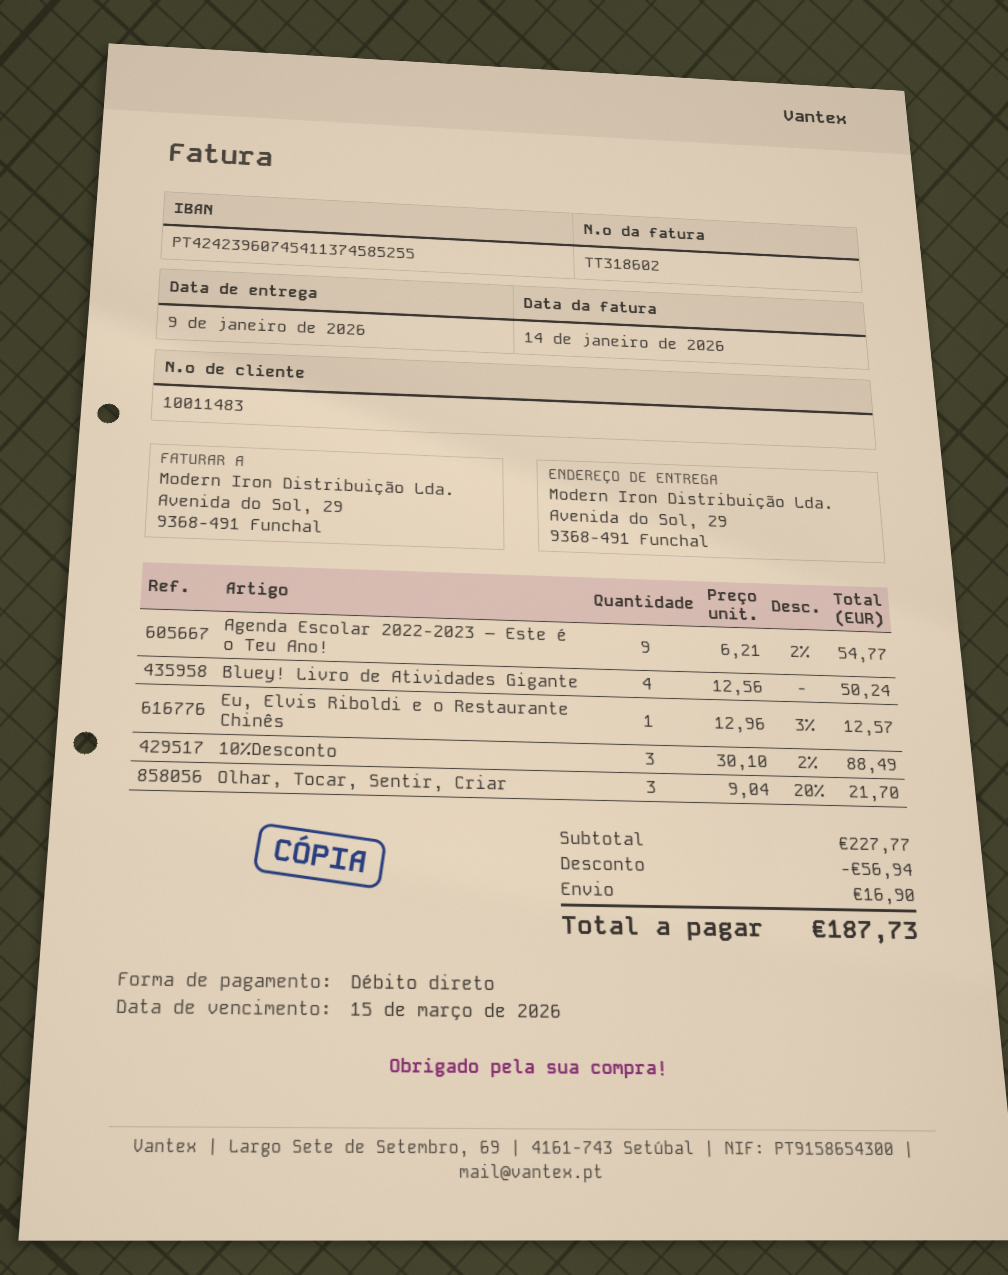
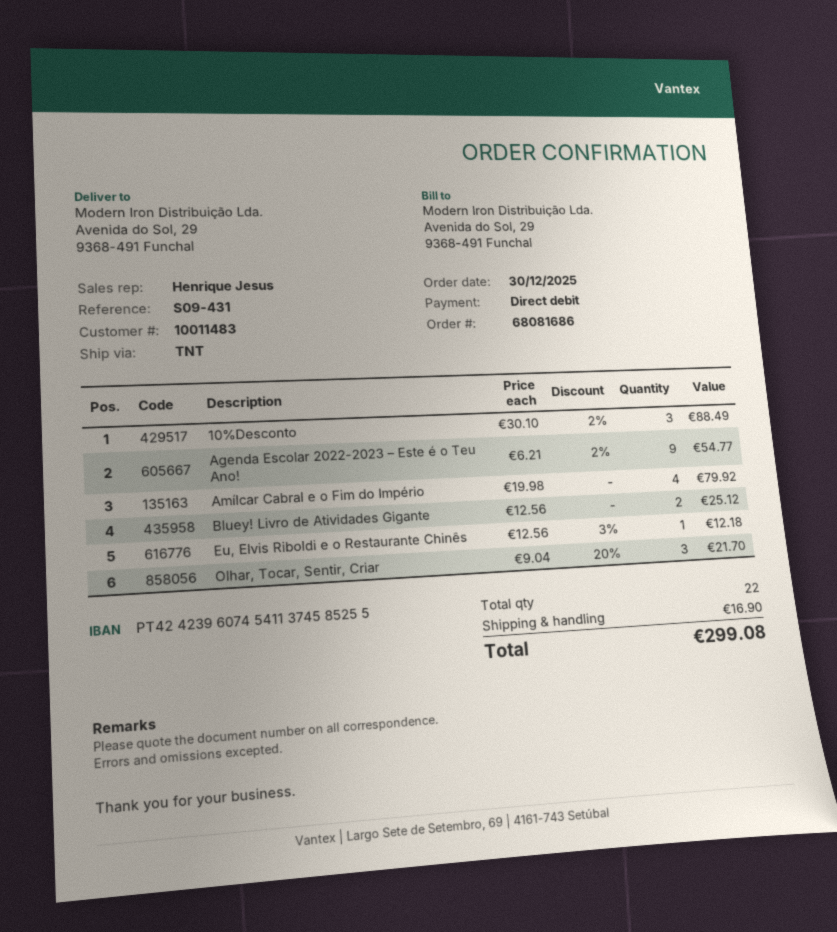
Bluey! Livro de Atividades Gigante: 4 x 12.56 = 50.24 -> 2 x 12.56 = 25.12
Eu, Elvis Riboldi e o Restaurante Chinês: 1 x 12.96 - 3% = 12.57 -> 1 x 12.56 - 3% = 12.18
Amílcar Cabral e o Fim do Império: none -> 4 x 19.98 = 79.92
discount: 56.94 -> none
total: 187.73 -> 299.08

